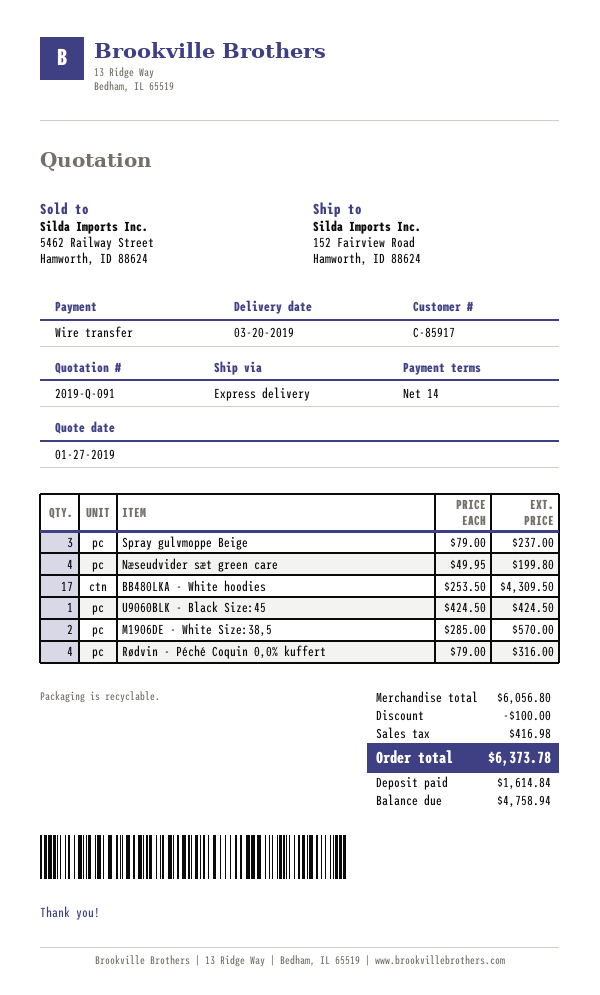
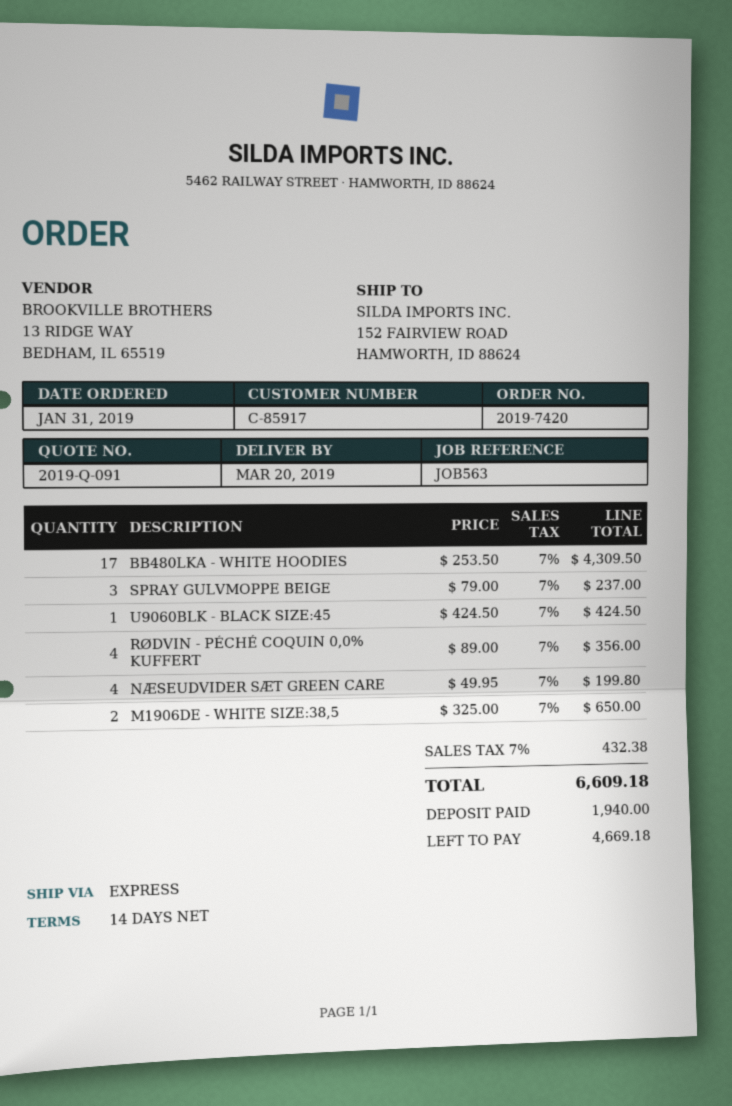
M1906DE - White Size:38,5: 2 x 285.00 = 570.00 -> 2 x 325.00 = 650.00
Rødvin - Péché Coquin 0,0% kuffert: 4 x 79.00 = 316.00 -> 4 x 89.00 = 356.00
discount: 100.00 -> none
tax: 416.98 -> 432.38
total: 6373.78 -> 6609.18
deposit: 1614.84 -> 1940.00
balance: 4758.94 -> 4669.18

